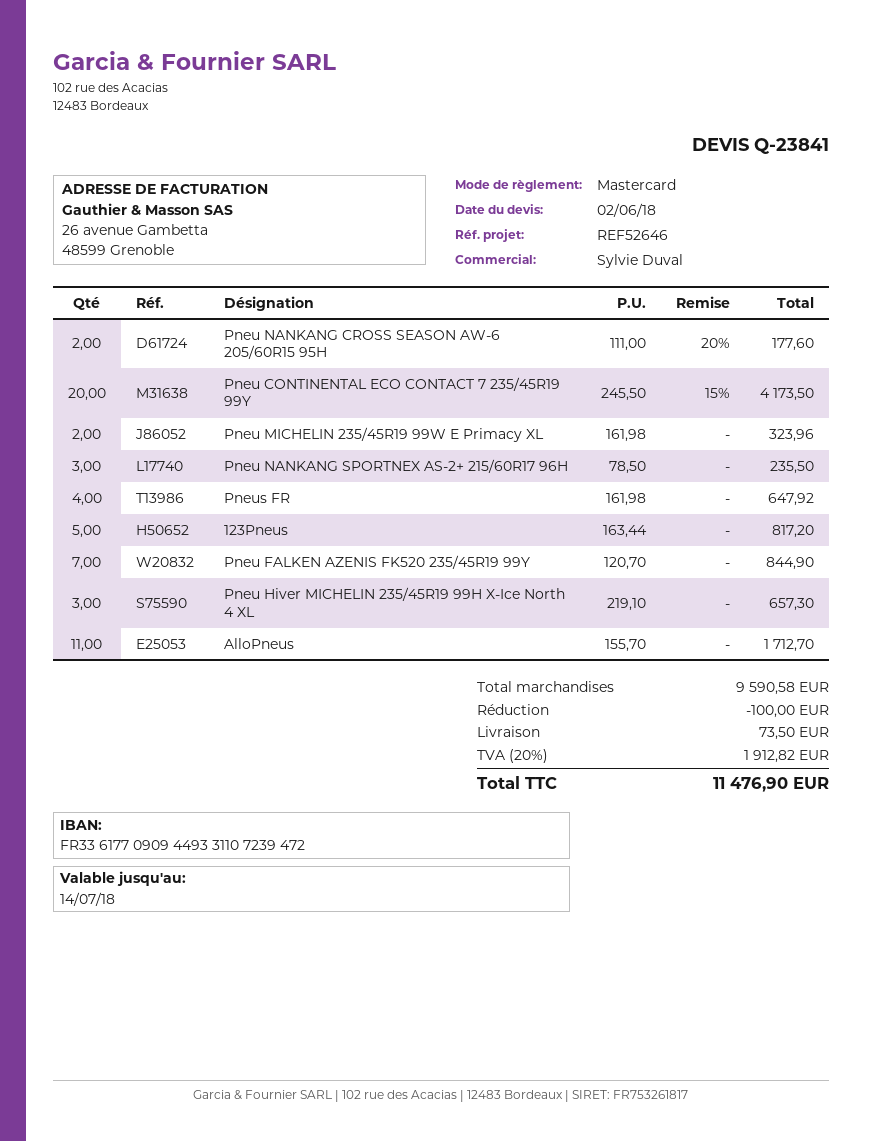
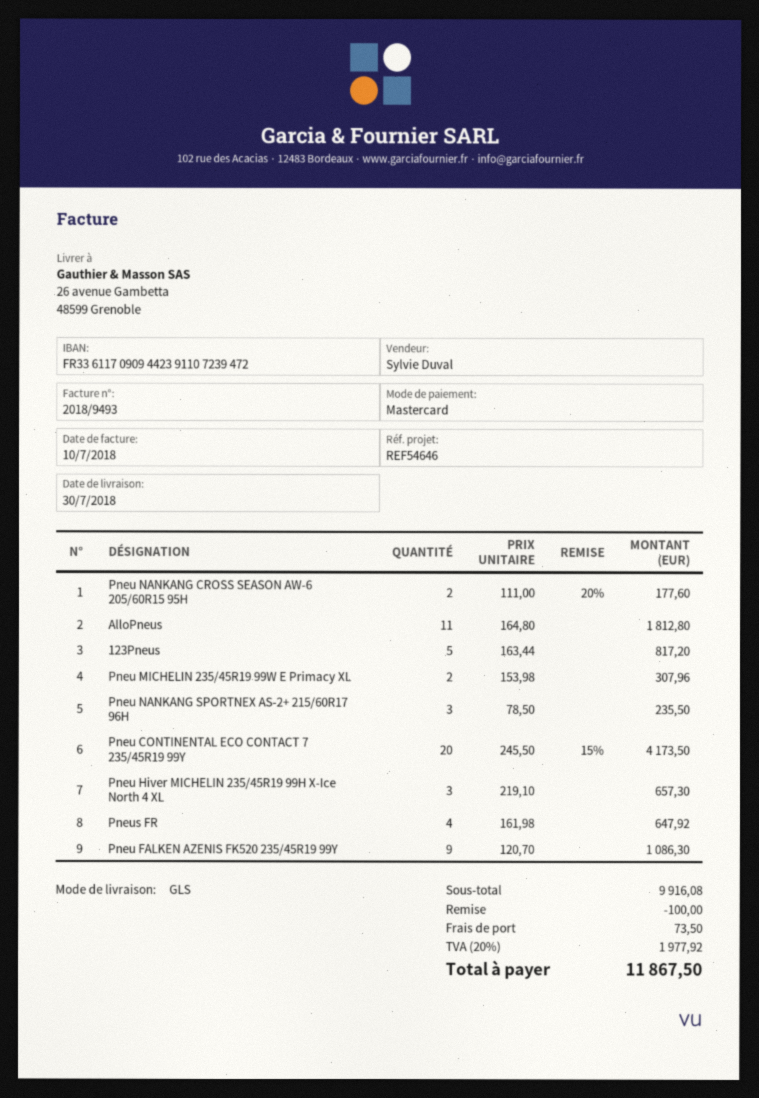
reference: REF52646 -> REF54646
bank account: FR3361770909449331107239472 -> FR3361170909442391107239472
Pneu MICHELIN 235/45R19 99W E Primacy XL: 2 x 161.98 = 323.96 -> 2 x 153.98 = 307.96
Pneu FALKEN AZENIS FK520 235/45R19 99Y: 7 x 120.70 = 844.90 -> 9 x 120.70 = 1086.30
AlloPneus: 11 x 155.70 = 1712.70 -> 11 x 164.80 = 1812.80
subtotal: 9590.58 -> 9916.08
tax: 20% = 1912.82 -> 20% = 1977.92
total: 11476.90 -> 11867.50

